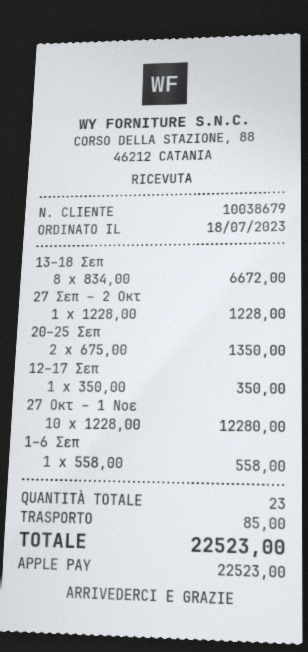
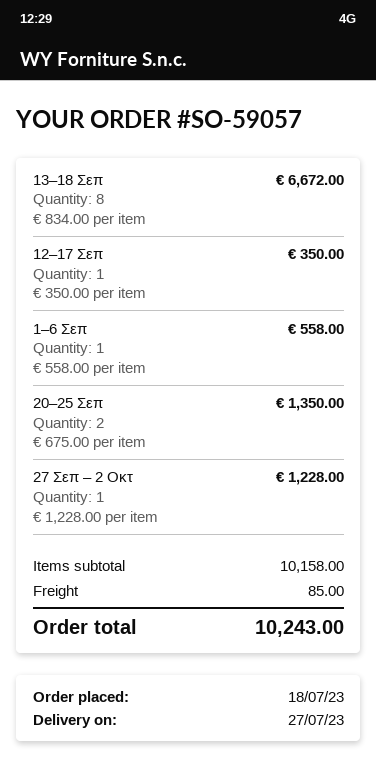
27 Οκτ – 1 Νοε: 10 x 1228.00 = 12280.00 -> none
total: 22523.00 -> 10243.00

